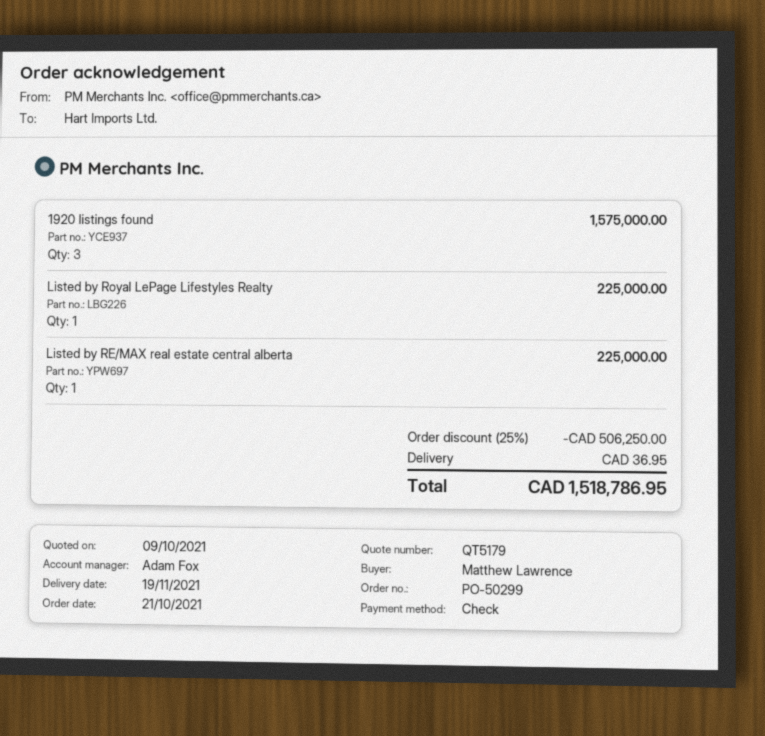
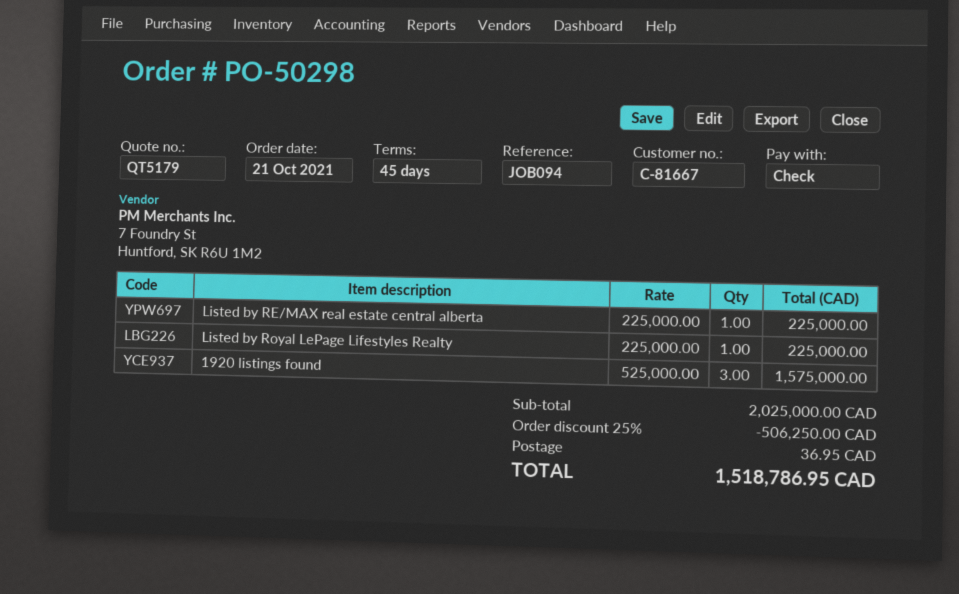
order number: PO-50299 -> PO-50298

